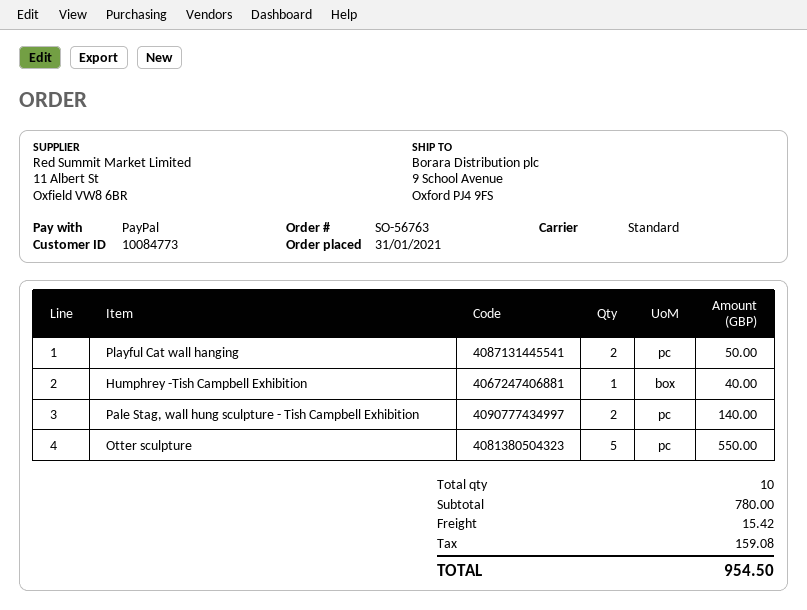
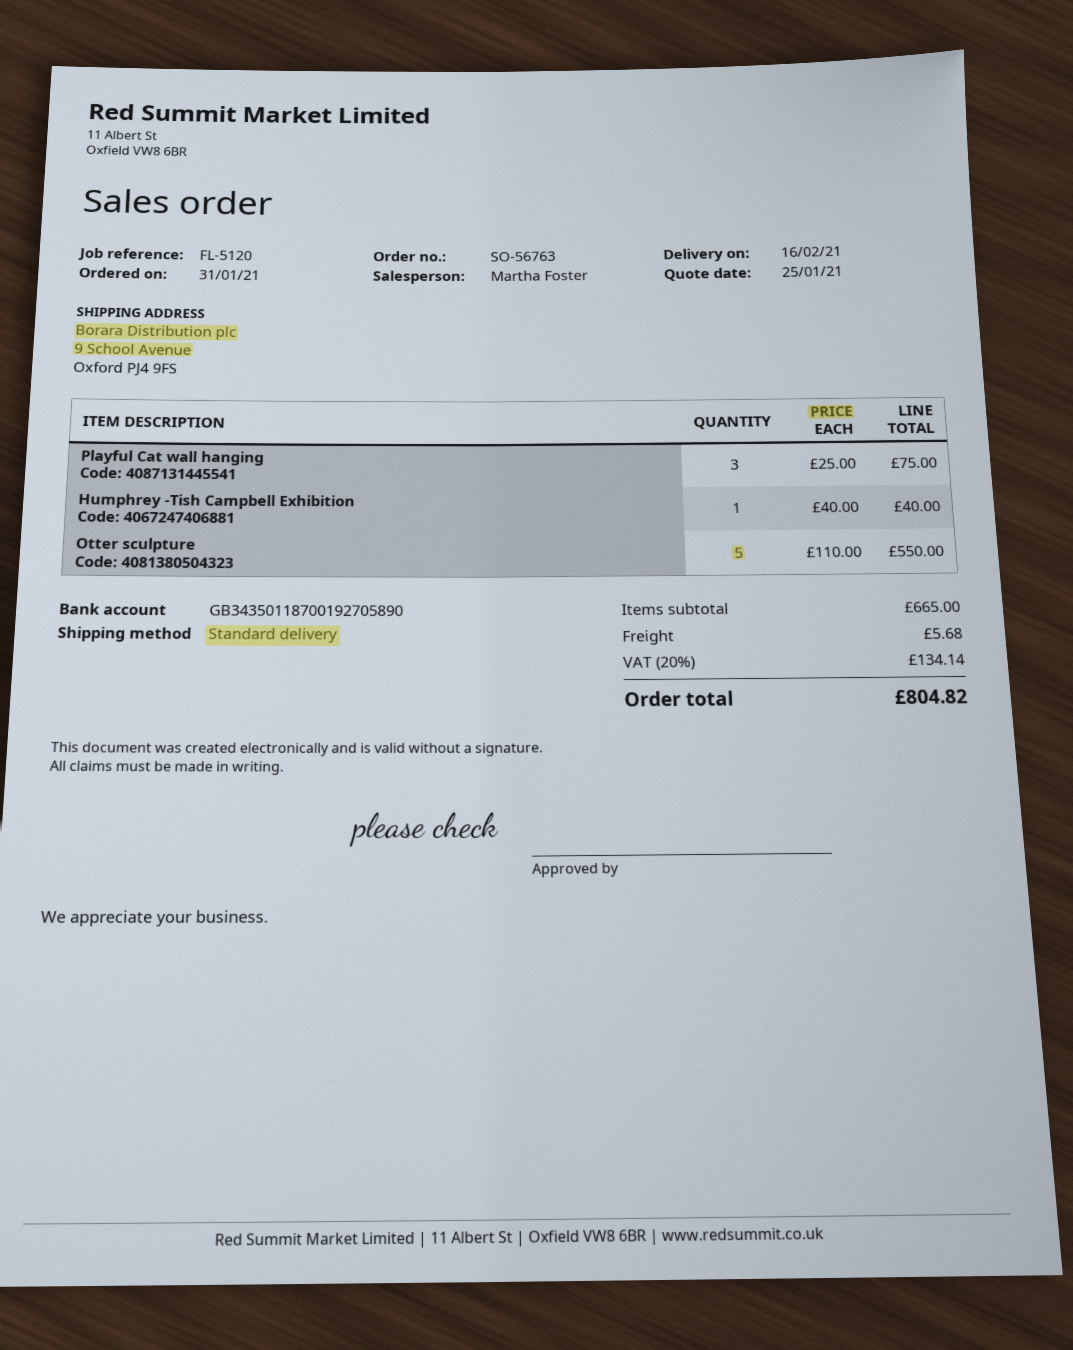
Playful Cat wall hanging: 2 for 50.00 -> 3 for 75.00
Pale Stag, wall hung sculpture - Tish Campbell Exhibition: 2 for 140.00 -> none
subtotal: 780.00 -> 665.00
shipping: 15.42 -> 5.68
tax: 159.08 -> 134.14
total: 954.50 -> 804.82

